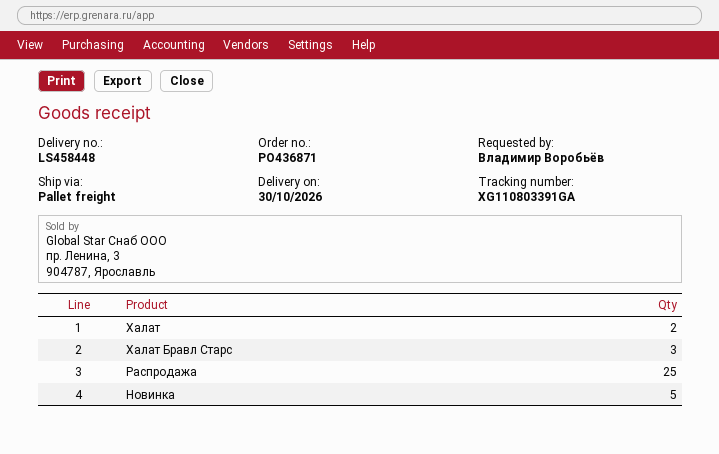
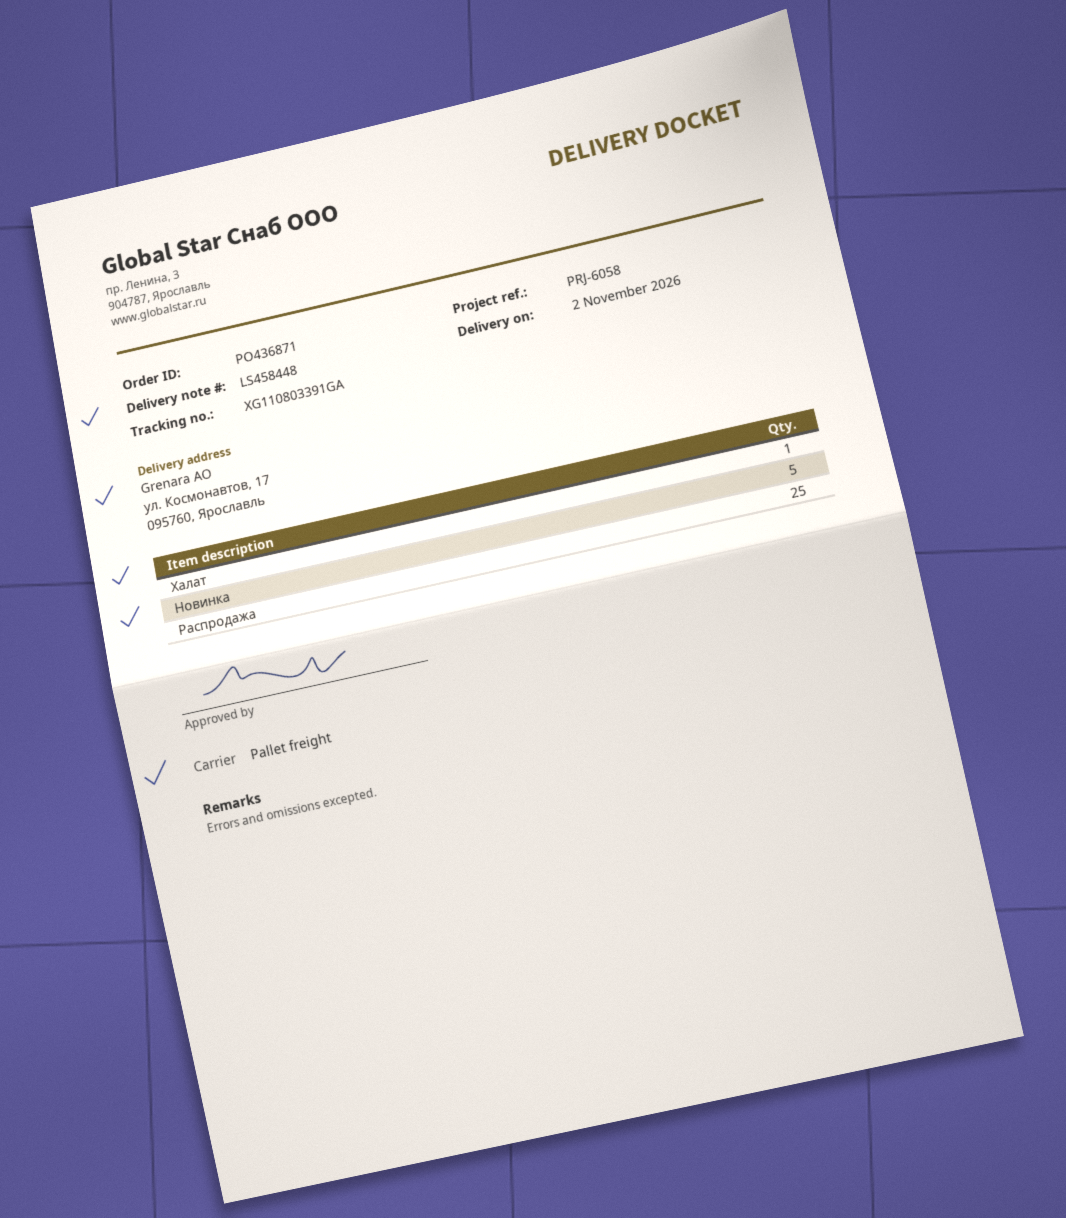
delivery date: 2026-10-30 -> 2026-11-02
Халат: 2 -> 1
Халат Бравл Старс: 3 -> none

